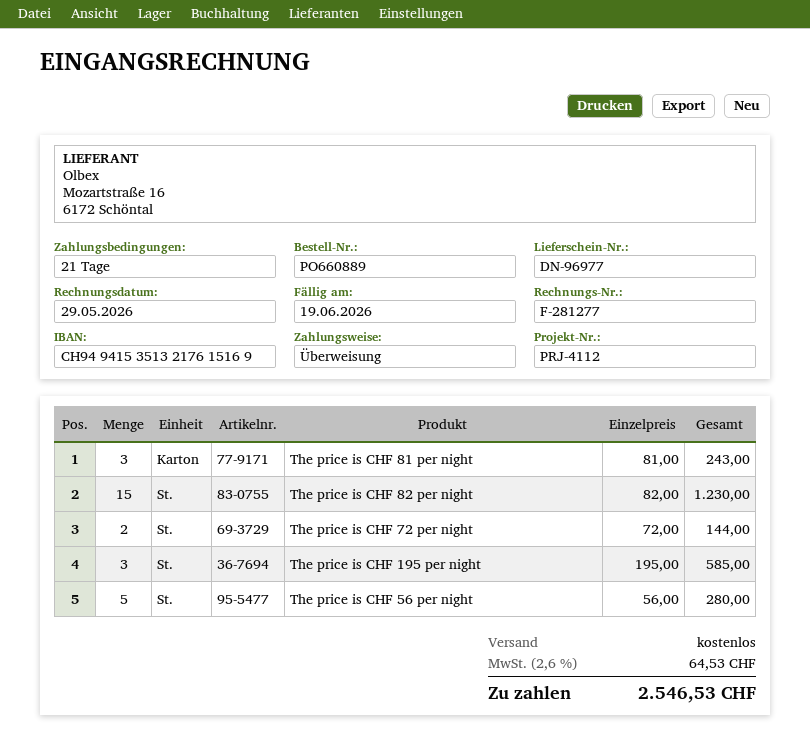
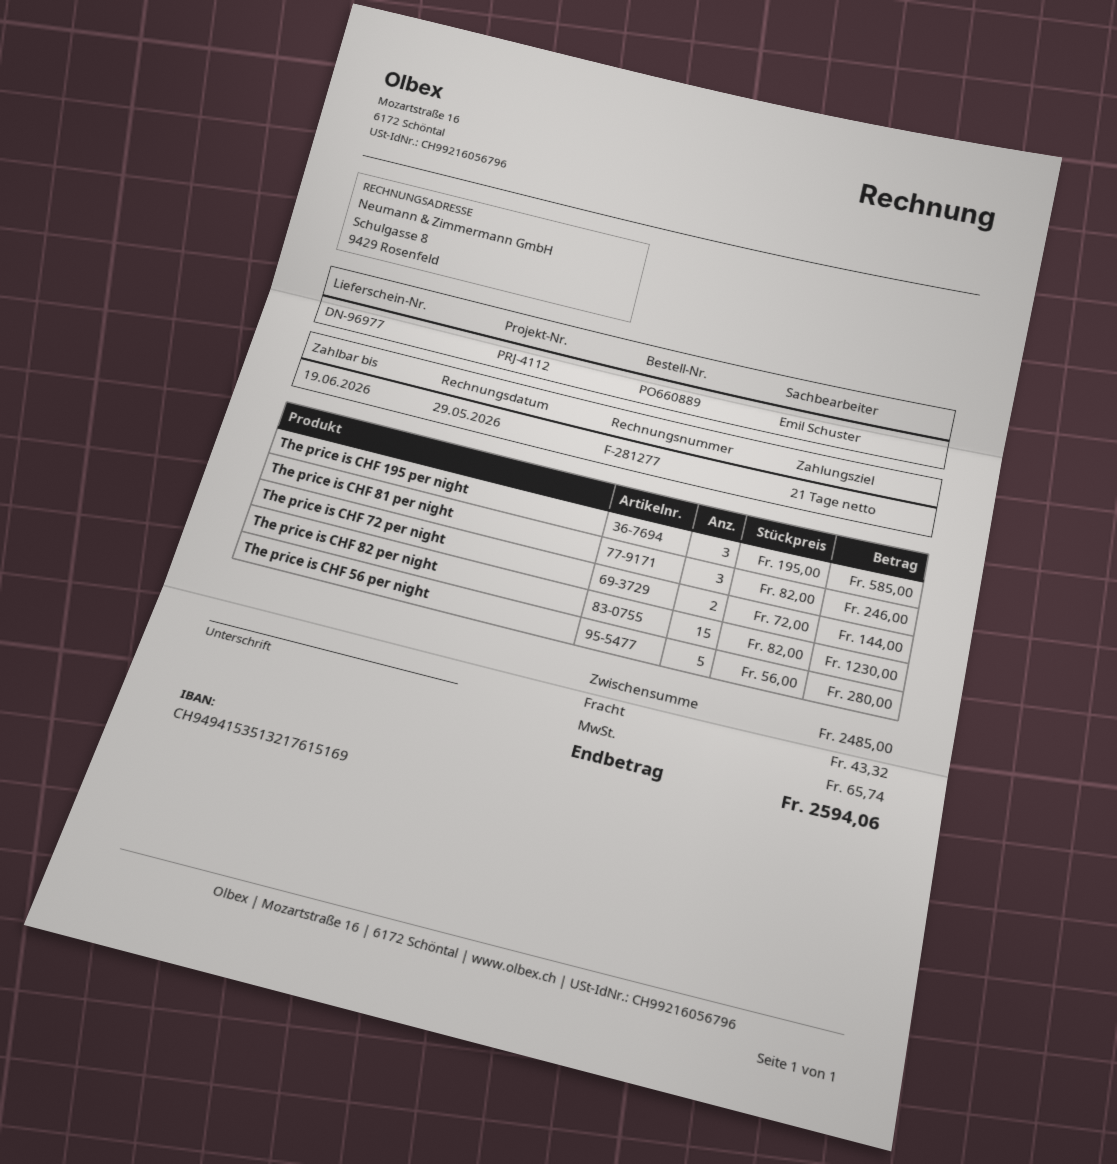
The price is CHF 81 per night: 3 x 81.00 = 243.00 -> 3 x 82.00 = 246.00
shipping: 0.00 -> 43.32
tax: 64.53 -> 65.74
total: 2546.53 -> 2594.06

